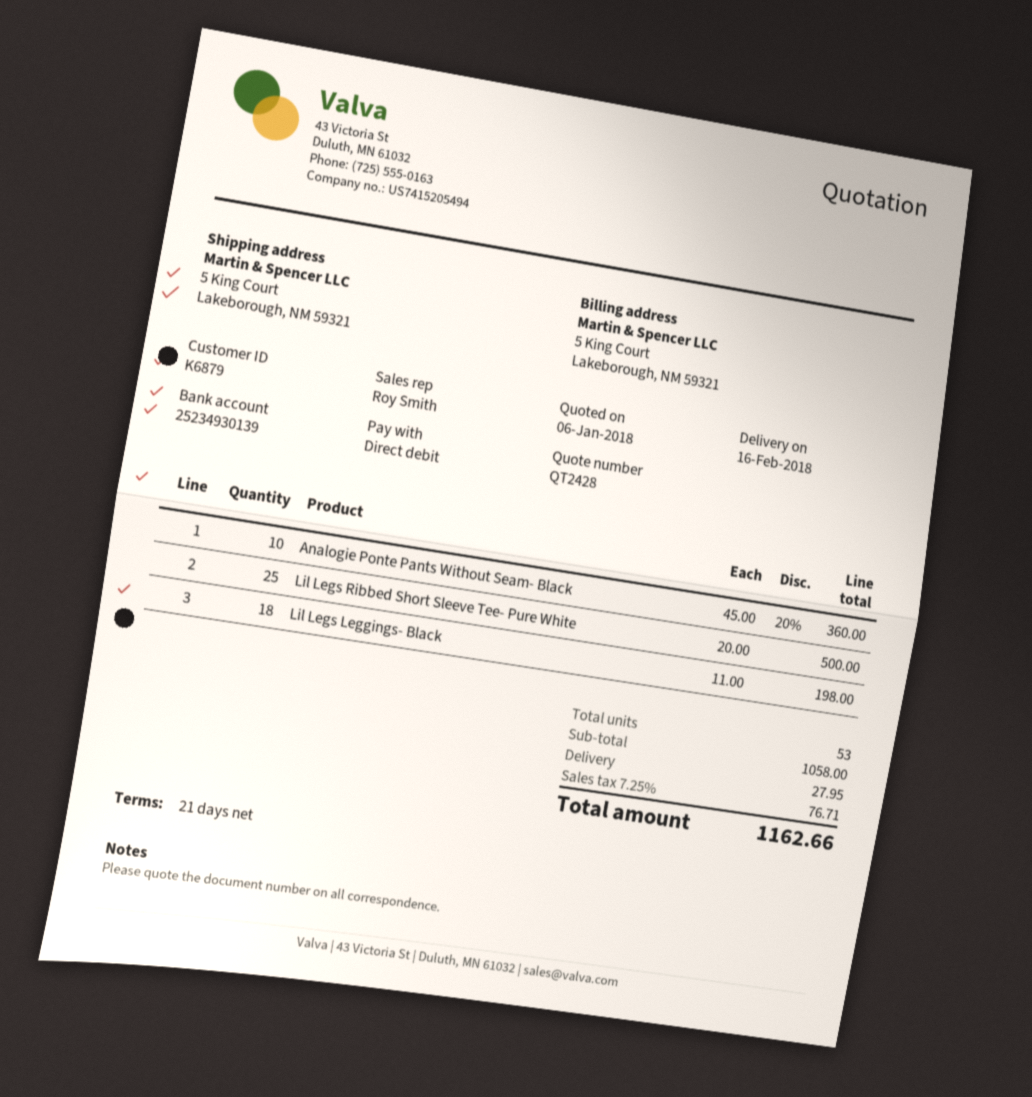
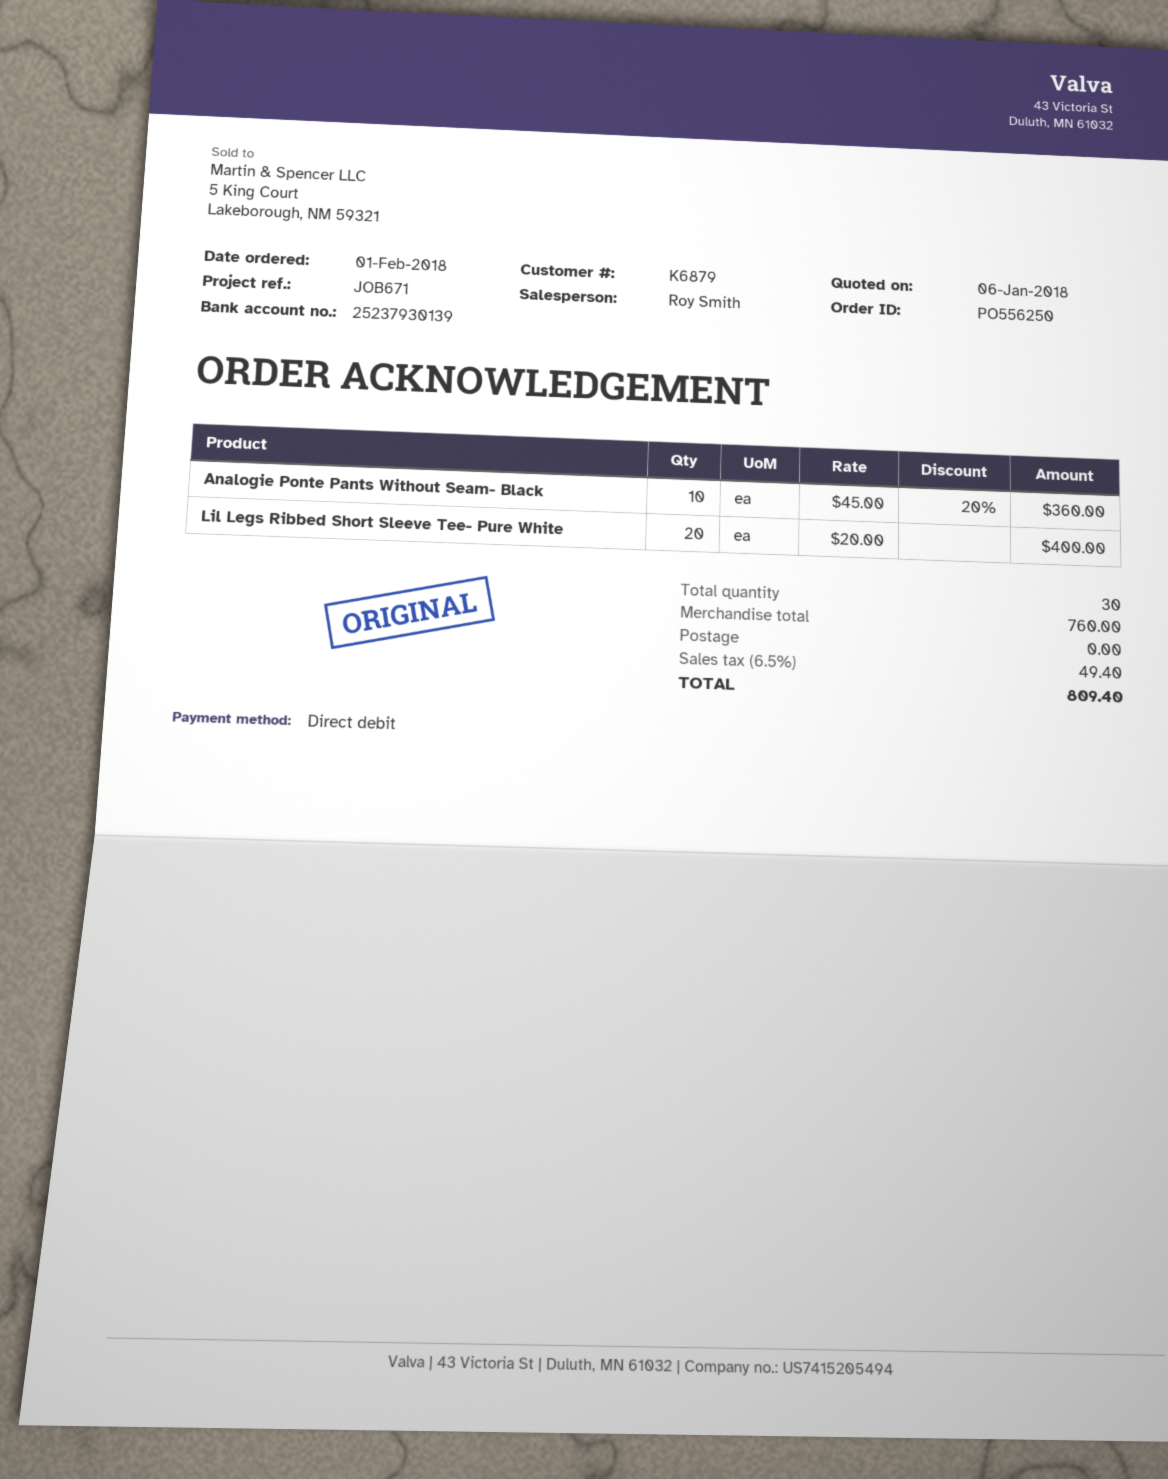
bank account: 25234930139 -> 25237930139
Lil Legs Ribbed Short Sleeve Tee- Pure White: 25 x 20.00 = 500.00 -> 20 x 20.00 = 400.00
Lil Legs Leggings- Black: 18 x 11.00 = 198.00 -> none
total quantity: 53 -> 30
subtotal: 1058.00 -> 760.00
shipping: 27.95 -> 0.00
tax: 7.25% = 76.71 -> 6.5% = 49.40
total: 1162.66 -> 809.40

